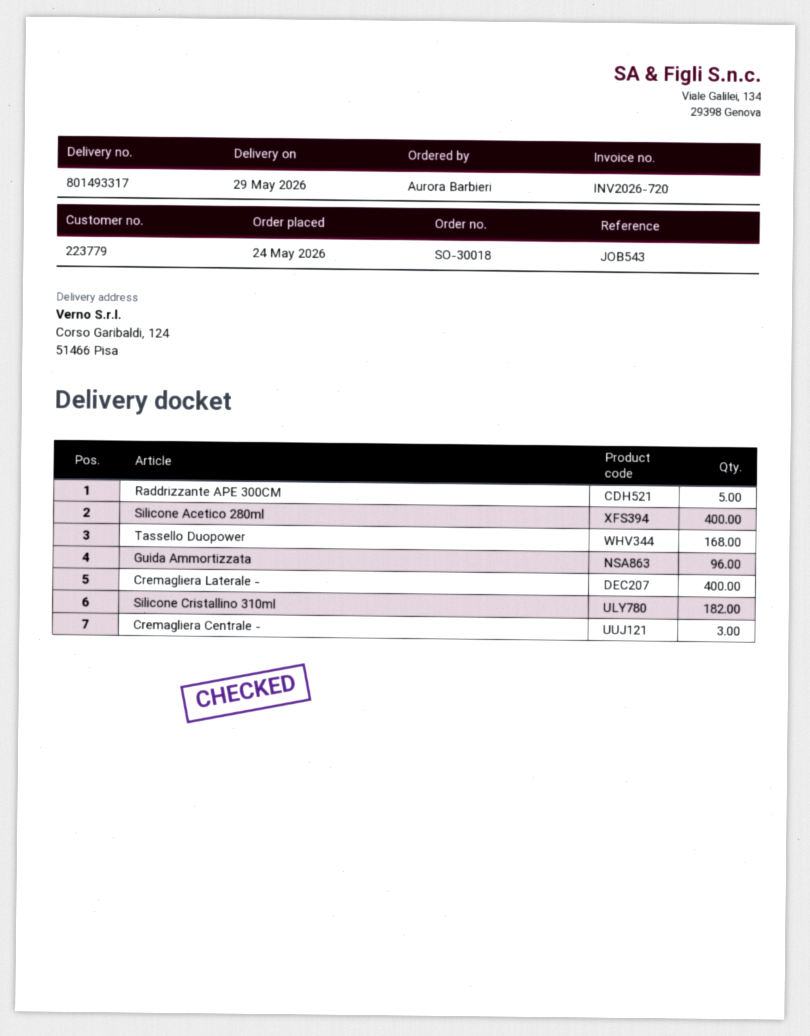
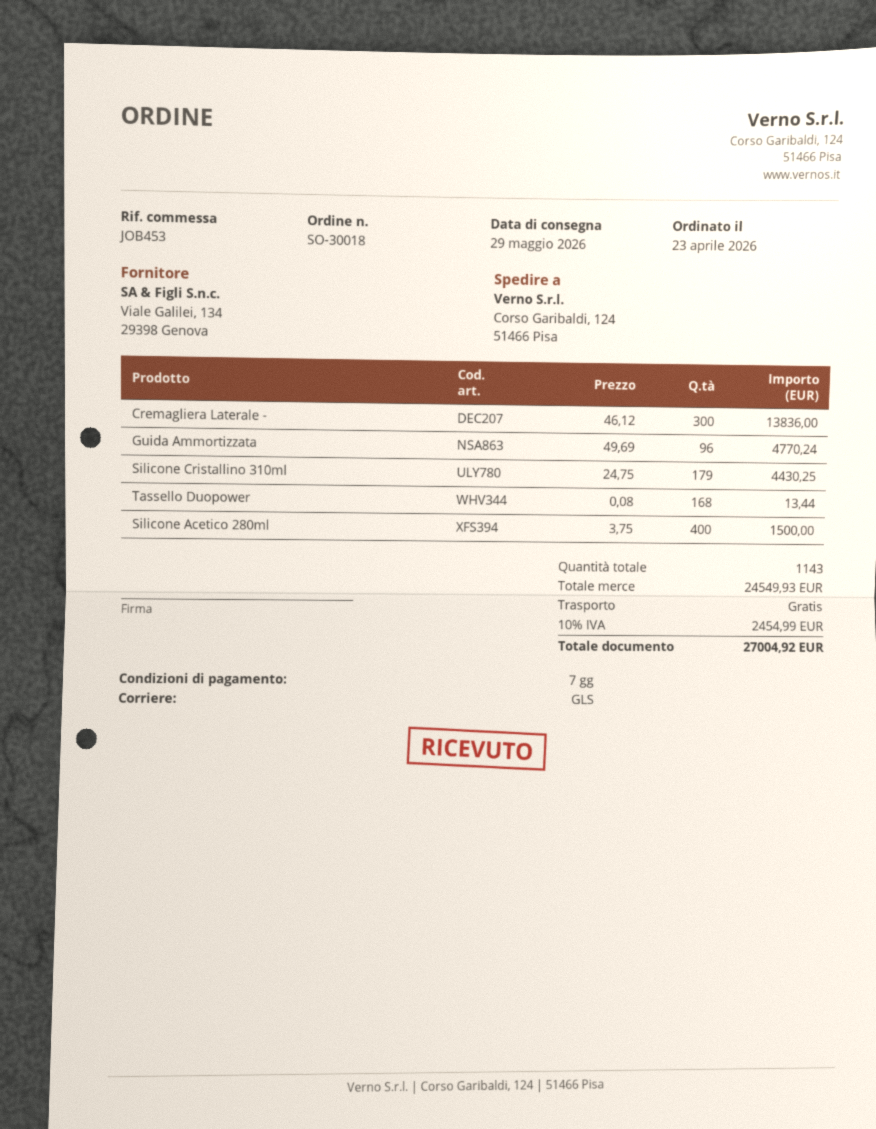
order date: 2026-05-24 -> 2026-04-23
reference: JOB543 -> JOB453
Raddrizzante APE 300CM: 5 -> none
Cremagliera Laterale -: 400 -> 300
Silicone Cristallino 310ml: 182 -> 179
Cremagliera Centrale -: 3 -> none

